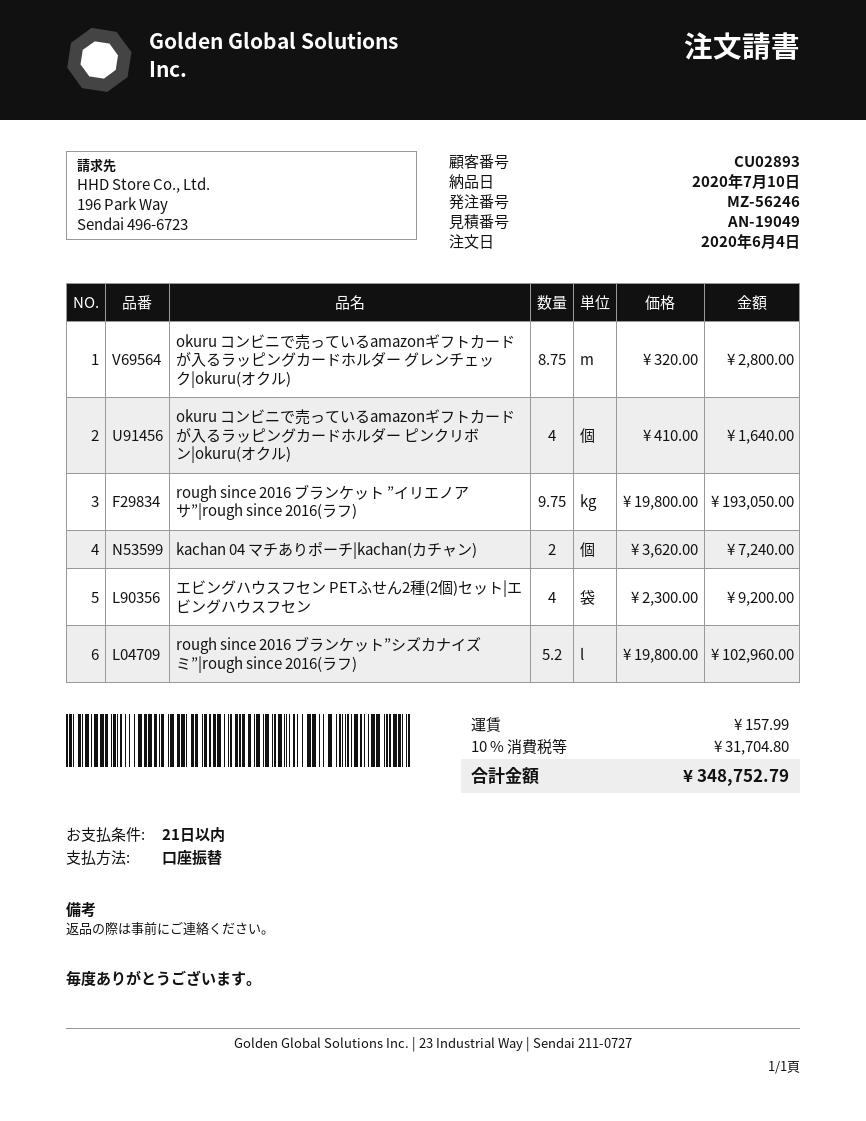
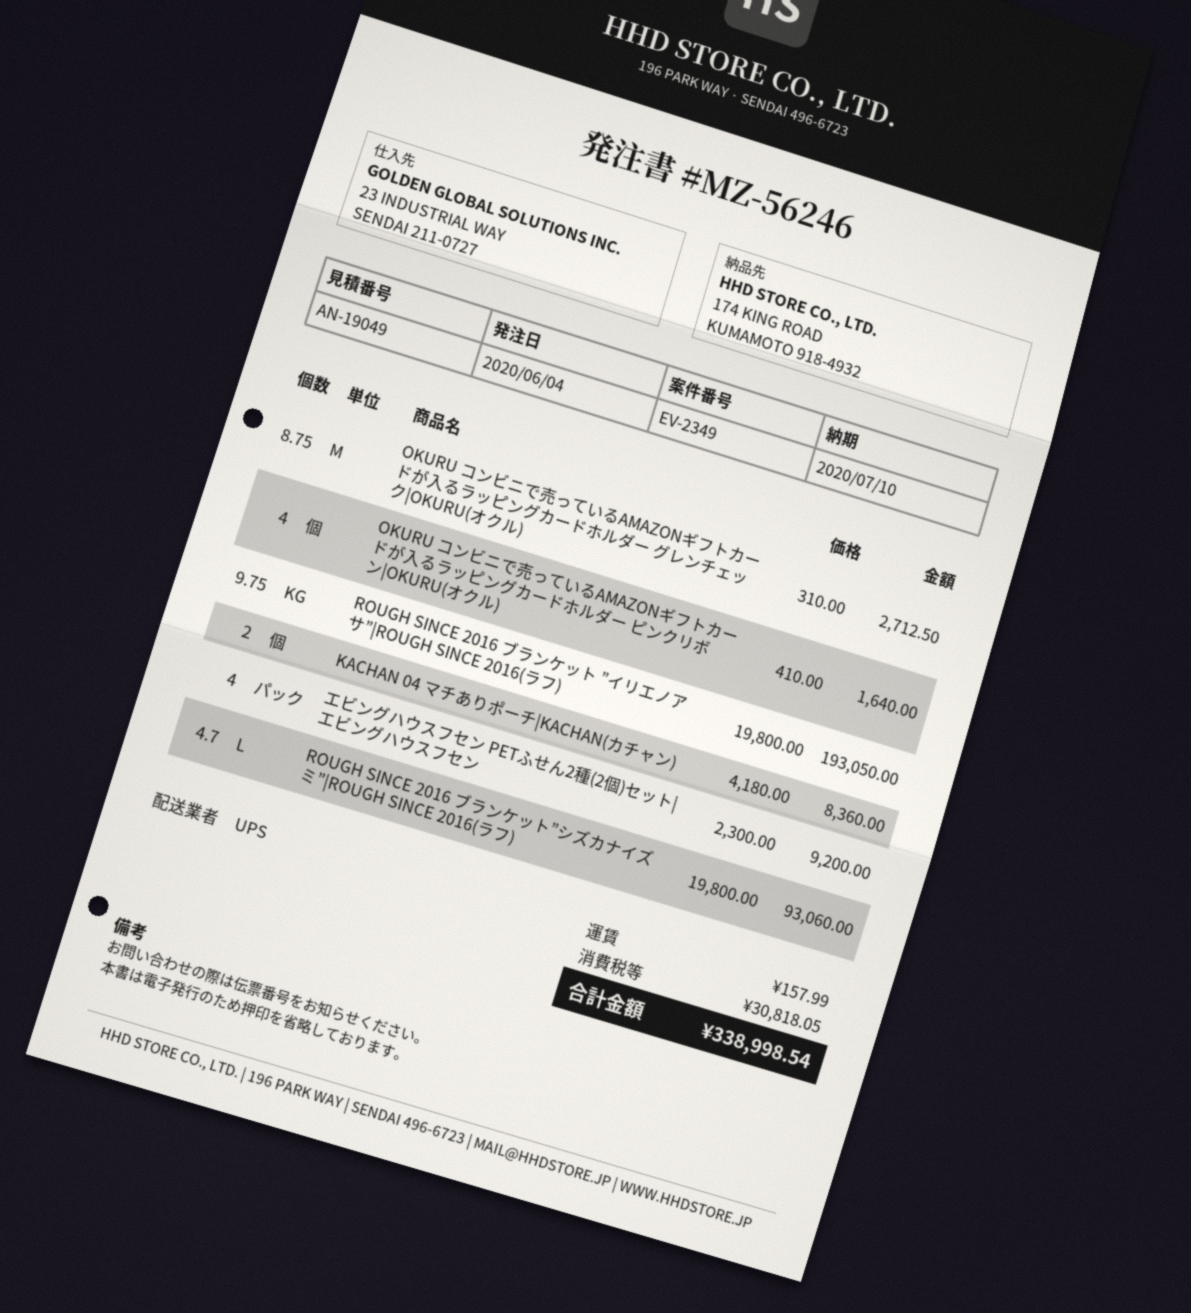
okuru コンビニで売っているamazonギフトカードが入るラッピングカードホルダー グレンチェック|okuru(オクル): 8.75 x 320.00 = 2800.00 -> 8.75 x 310.00 = 2712.50
kachan 04 マチありポーチ|kachan(カチャン): 2 x 3620.00 = 7240.00 -> 2 x 4180.00 = 8360.00
rough since 2016 ブランケット”シズカナイズミ”|rough since 2016(ラフ): 5.2 x 19800.00 = 102960.00 -> 4.7 x 19800.00 = 93060.00
tax: 31704.80 -> 30818.05
total: 348752.79 -> 338998.54

